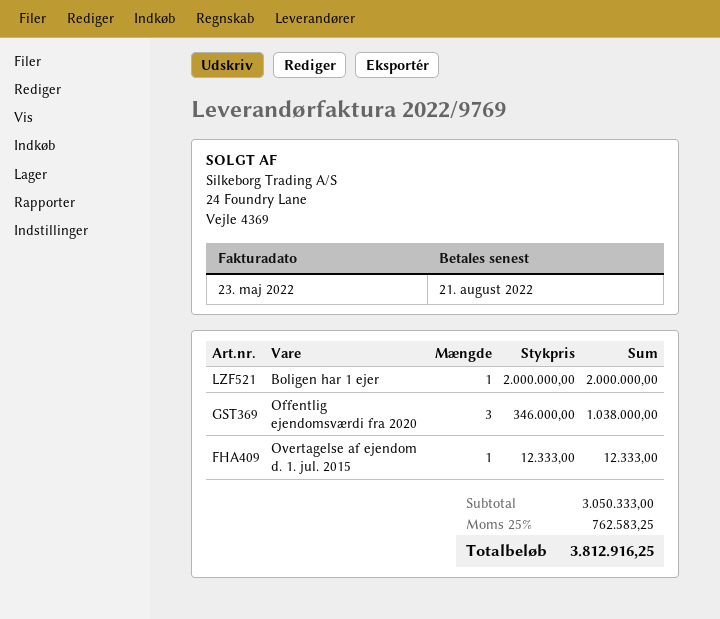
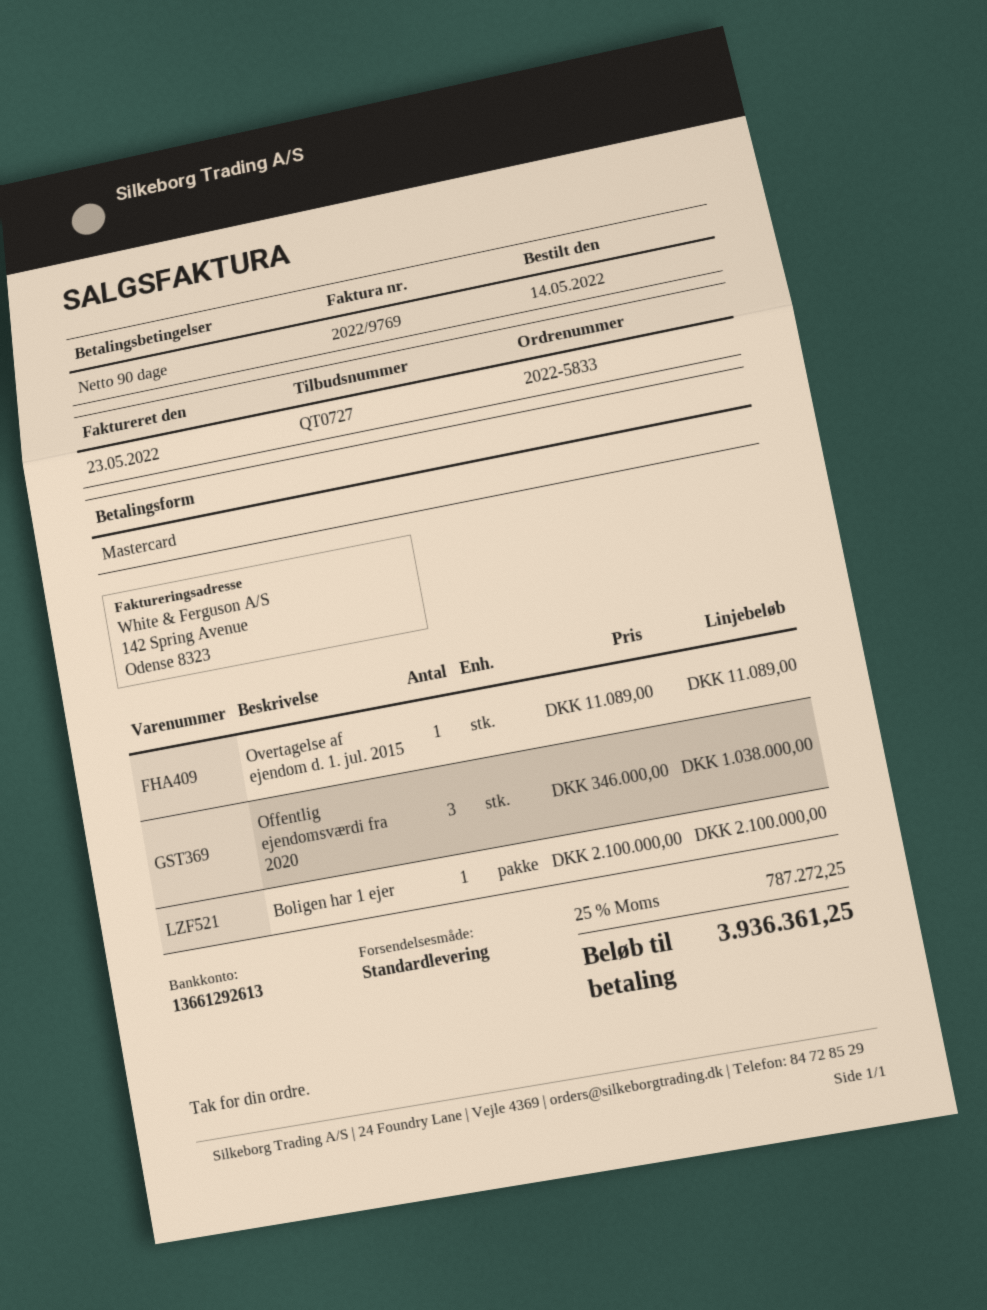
Boligen har 1 ejer: 1 x 2000000.00 = 2000000.00 -> 1 x 2100000.00 = 2100000.00
Overtagelse af ejendom d. 1. jul. 2015: 1 x 12333.00 = 12333.00 -> 1 x 11089.00 = 11089.00
tax: 25% = 762583.25 -> 25% = 787272.25
total: 3812916.25 -> 3936361.25

